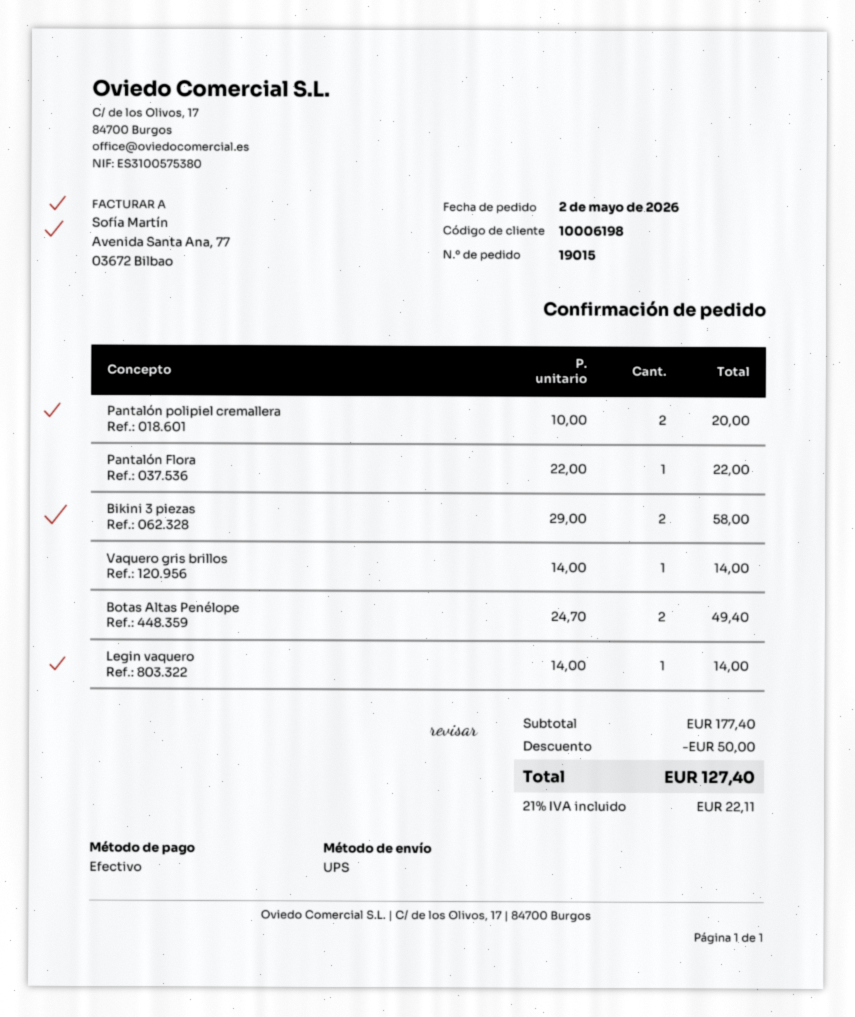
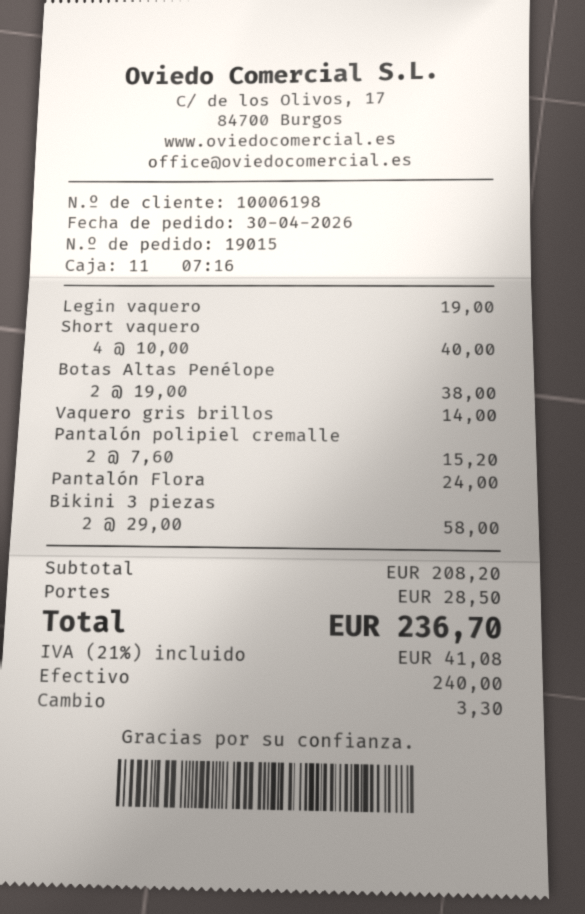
order date: 2026-05-02 -> 2026-04-30
Pantalón polipiel cremallera: 2 x 10.00 = 20.00 -> 2 x 7.60 = 15.20
Pantalón Flora: 1 x 22.00 = 22.00 -> 1 x 24.00 = 24.00
Botas Altas Penélope: 2 x 24.70 = 49.40 -> 2 x 19.00 = 38.00
Legin vaquero: 1 x 14.00 = 14.00 -> 1 x 19.00 = 19.00
Short vaquero: none -> 4 x 10.00 = 40.00
subtotal: 177.40 -> 208.20
discount: 50.00 -> none
shipping: none -> 28.50
tax: 21% = 22.11 -> 21% = 41.08
total: 127.40 -> 236.70

